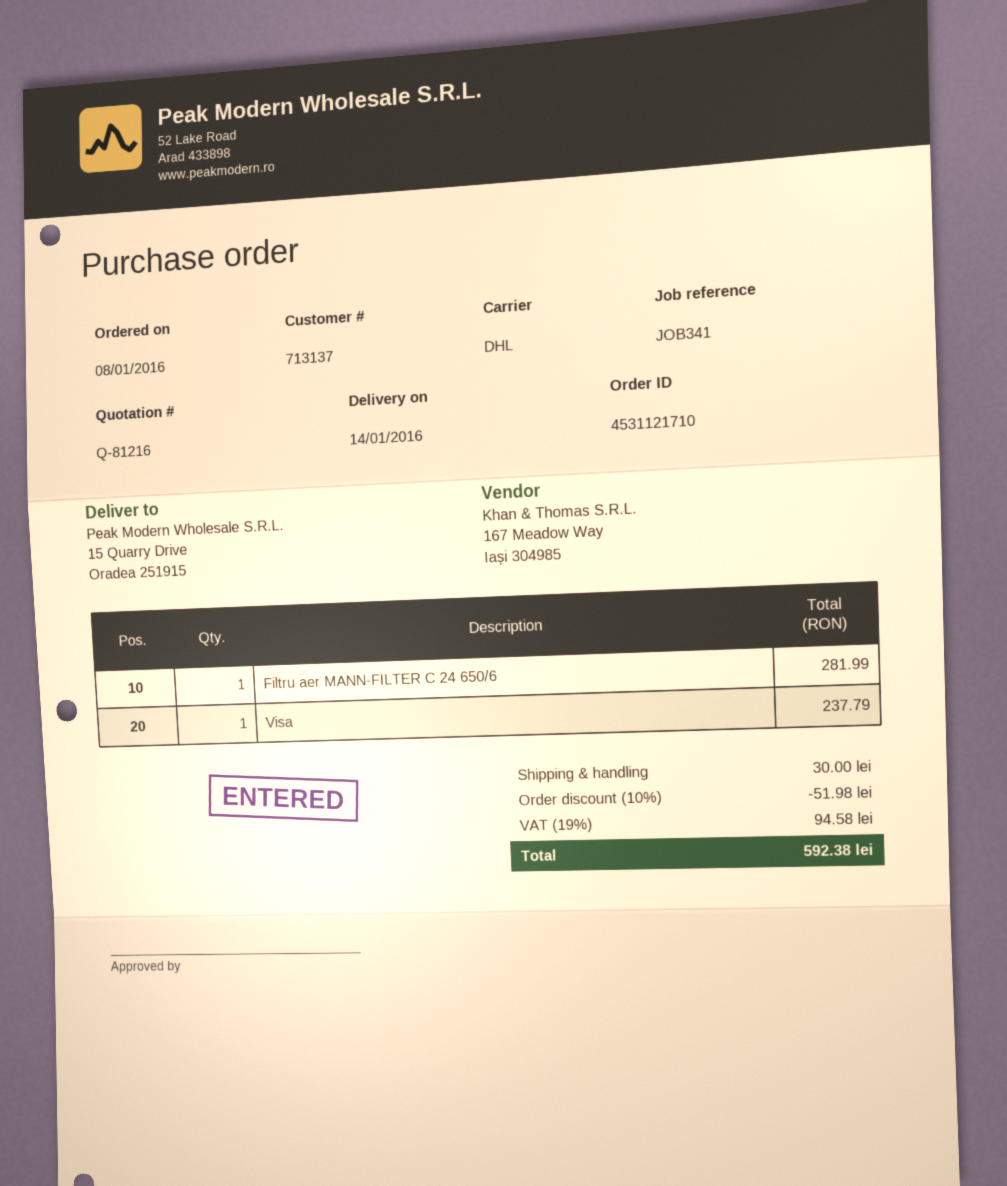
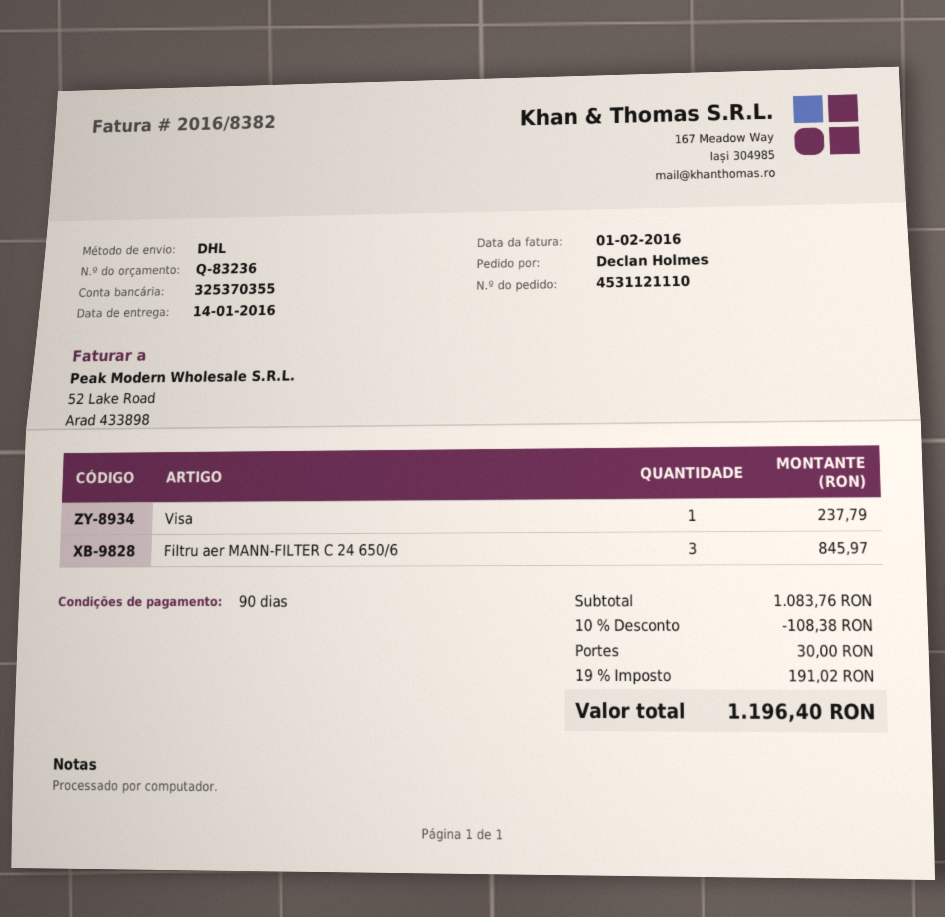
quote number: Q-81216 -> Q-83236
order number: 4531121710 -> 4531121110
Filtru aer MANN-FILTER C 24 650/6: 1 for 281.99 -> 3 for 845.97
discount: 10% = 51.98 -> 10% = 108.38
tax: 19% = 94.58 -> 19% = 191.02
total: 592.38 -> 1196.40

